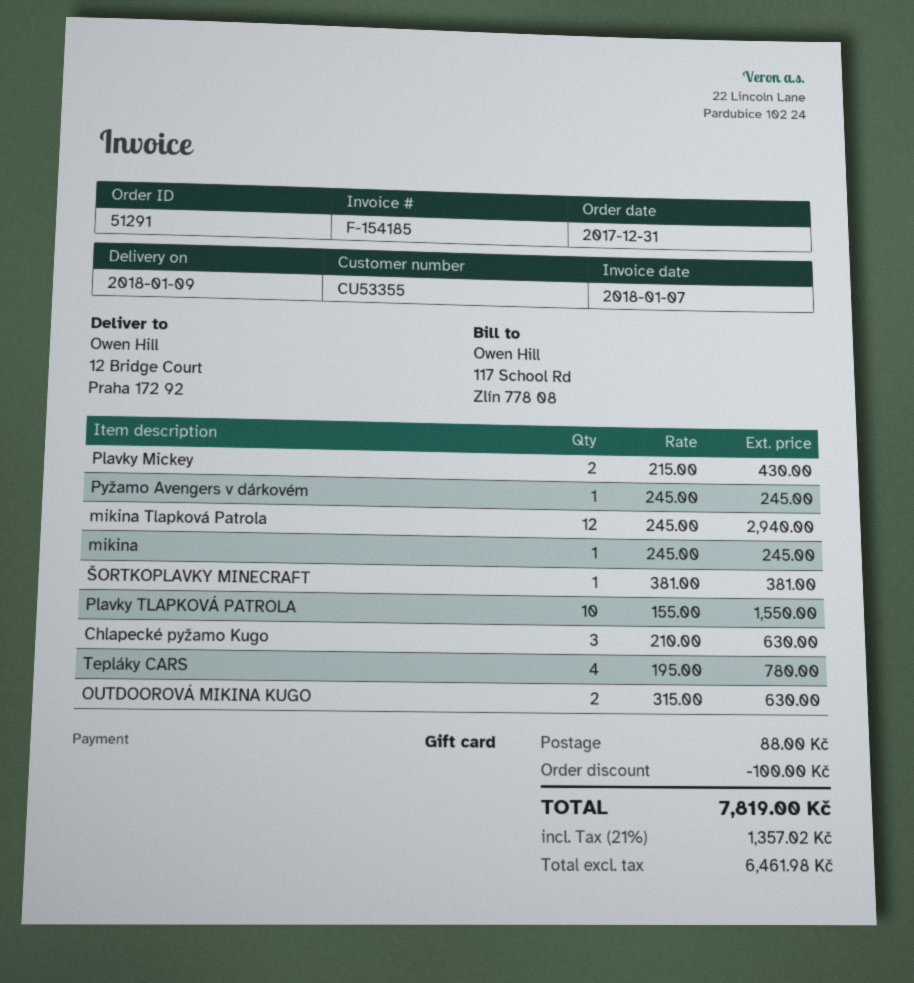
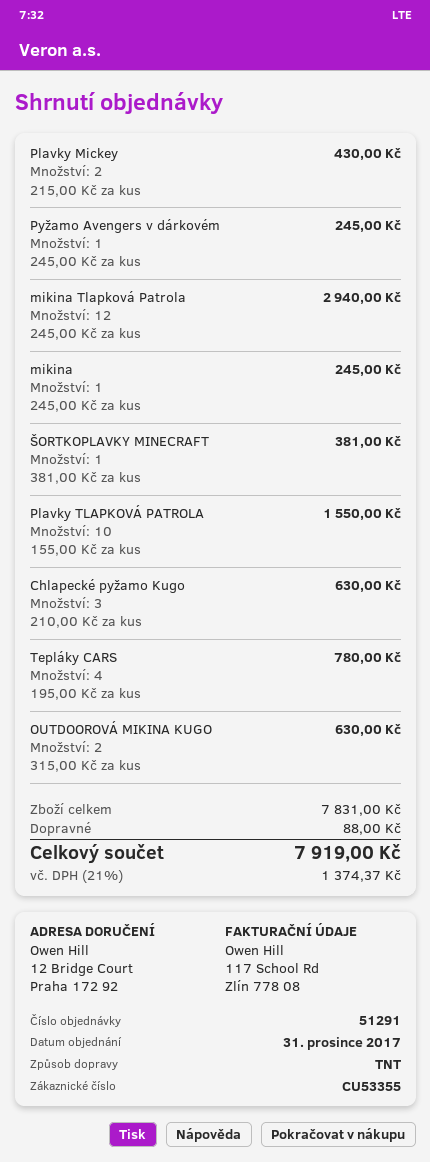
discount: 100.00 -> none
tax: 21% = 1357.02 -> 21% = 1374.37
total: 7819.00 -> 7919.00

